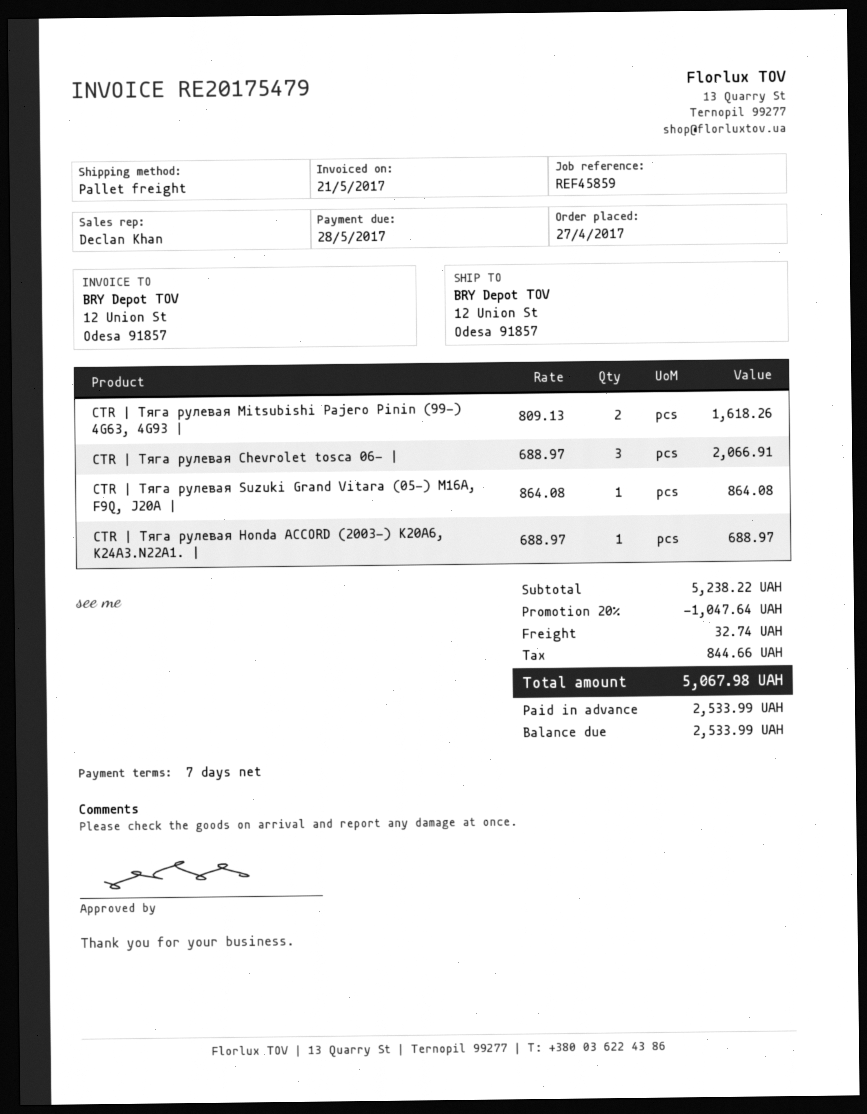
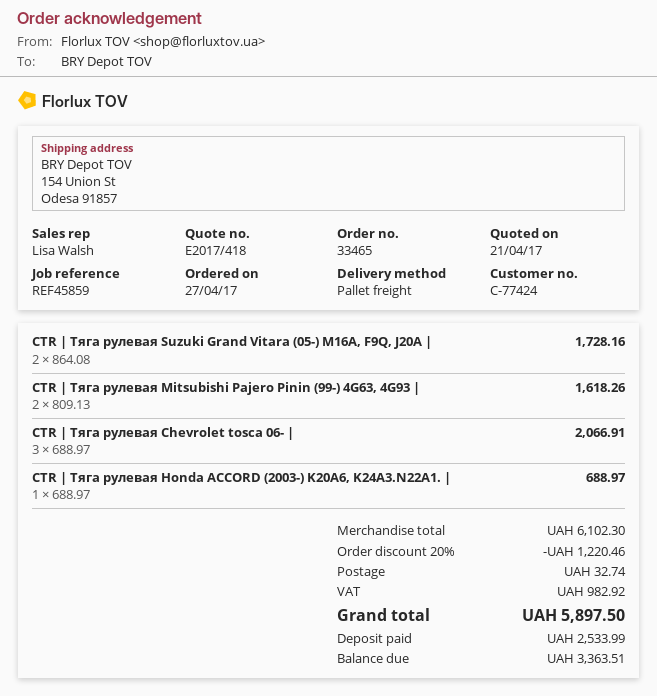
sales rep: Declan Khan -> Lisa Walsh
ship to: 12 Union St, Odesa 91857 -> 154 Union St, Odesa 91857
CTR | Тяга рулевая Suzuki Grand Vitara (05-) M16A, F9Q, J20A |: 1 x 864.08 = 864.08 -> 2 x 864.08 = 1728.16
subtotal: 5238.22 -> 6102.30
discount: 20% = 1047.64 -> 20% = 1220.46
tax: 844.66 -> 982.92
total: 5067.98 -> 5897.50
balance: 2533.99 -> 3363.51

